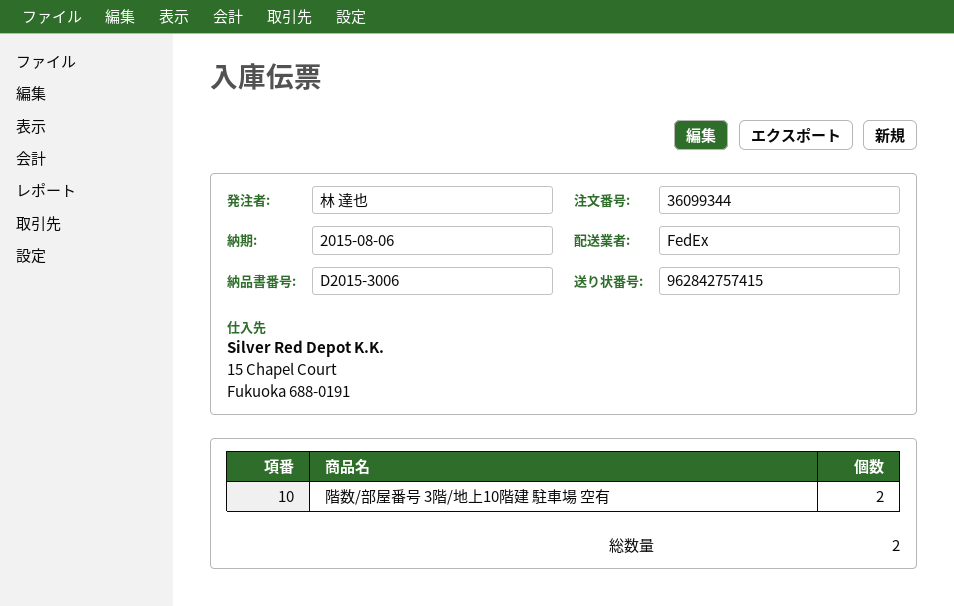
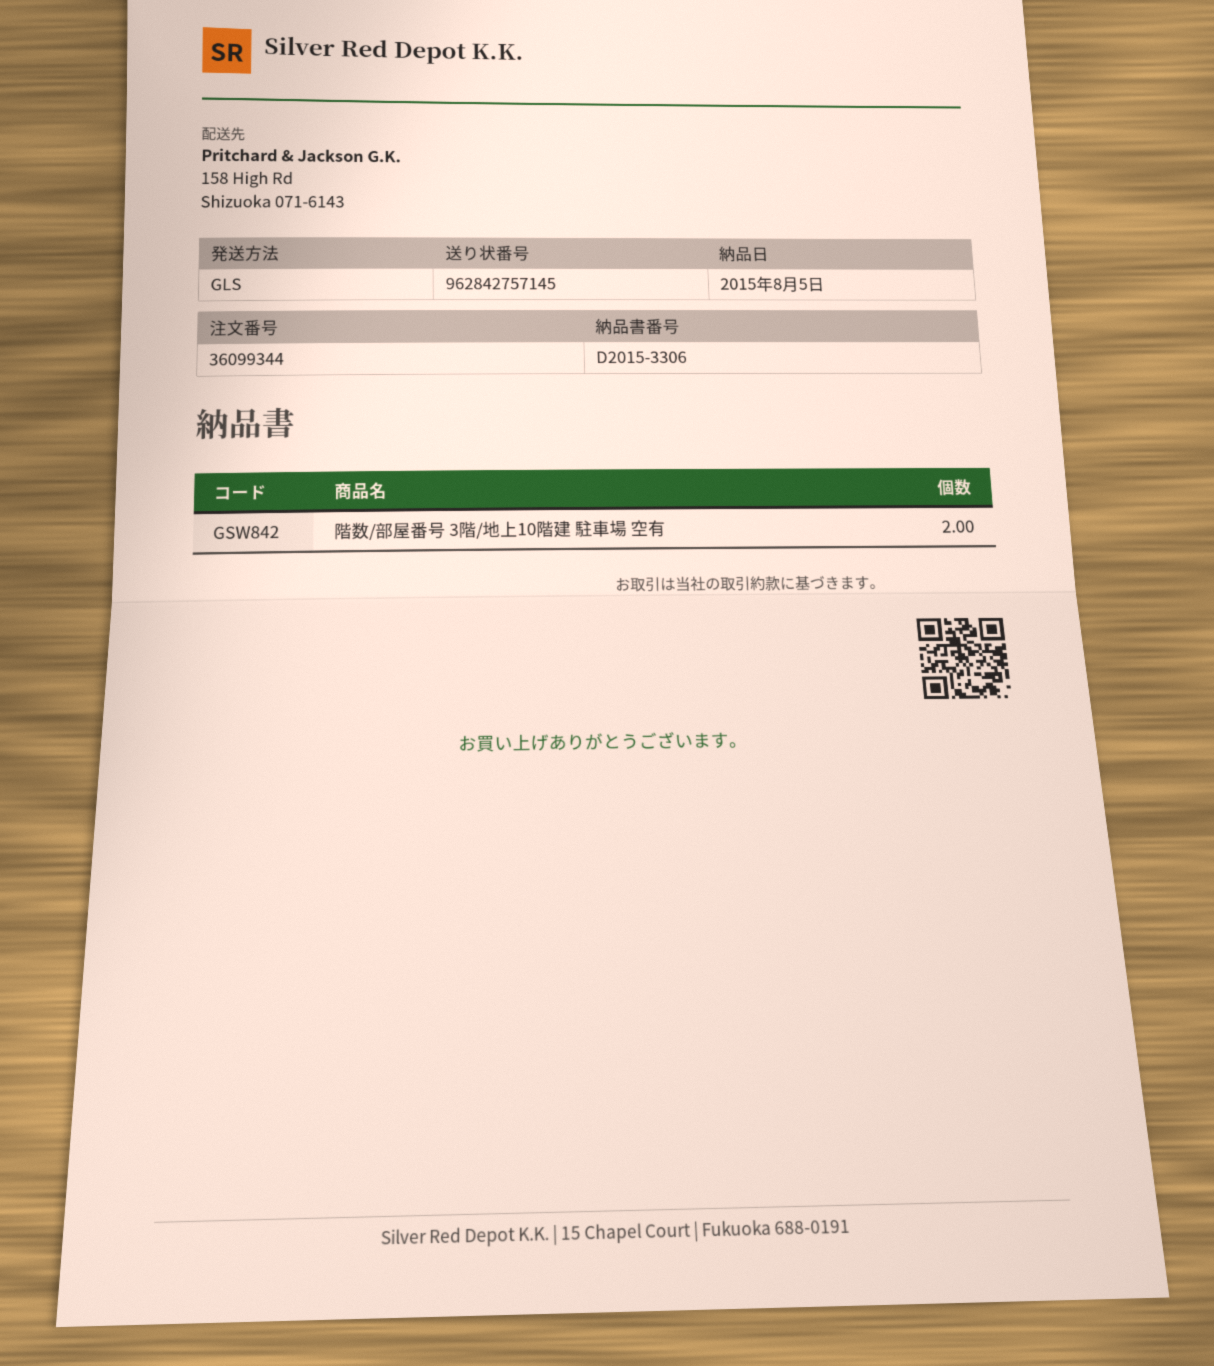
delivery note number: D2015-3006 -> D2015-3306
delivery date: 2015-08-06 -> 2015-08-05
shipping method: FedEx -> GLS
tracking number: 962842757415 -> 962842757145

